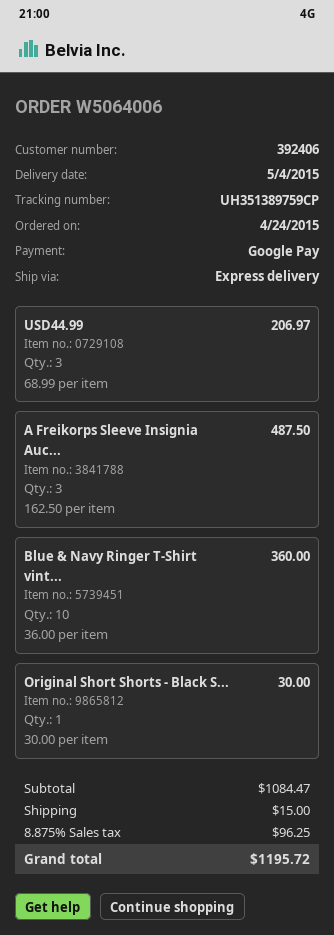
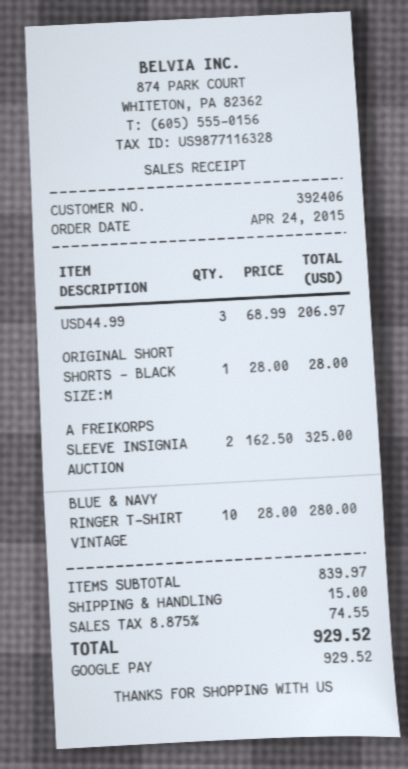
A Freikorps Sleeve Insignia Auc...: 3 x 162.50 = 487.50 -> 2 x 162.50 = 325.00
Blue & Navy Ringer T-Shirt vint...: 10 x 36.00 = 360.00 -> 10 x 28.00 = 280.00
Original Short Shorts - Black S...: 1 x 30.00 = 30.00 -> 1 x 28.00 = 28.00
subtotal: 1084.47 -> 839.97
tax: 8.875% = 96.25 -> 8.875% = 74.55
total: 1195.72 -> 929.52

